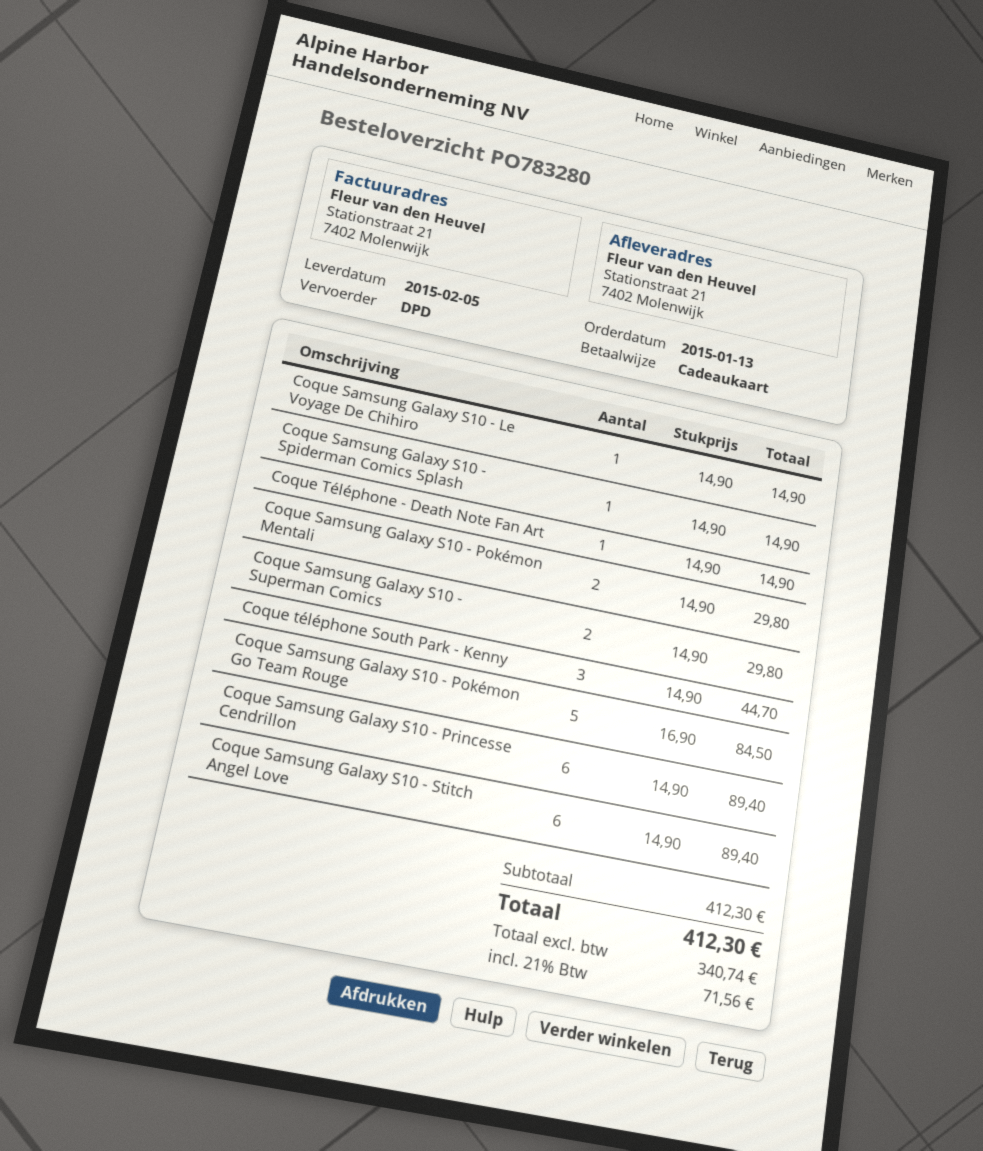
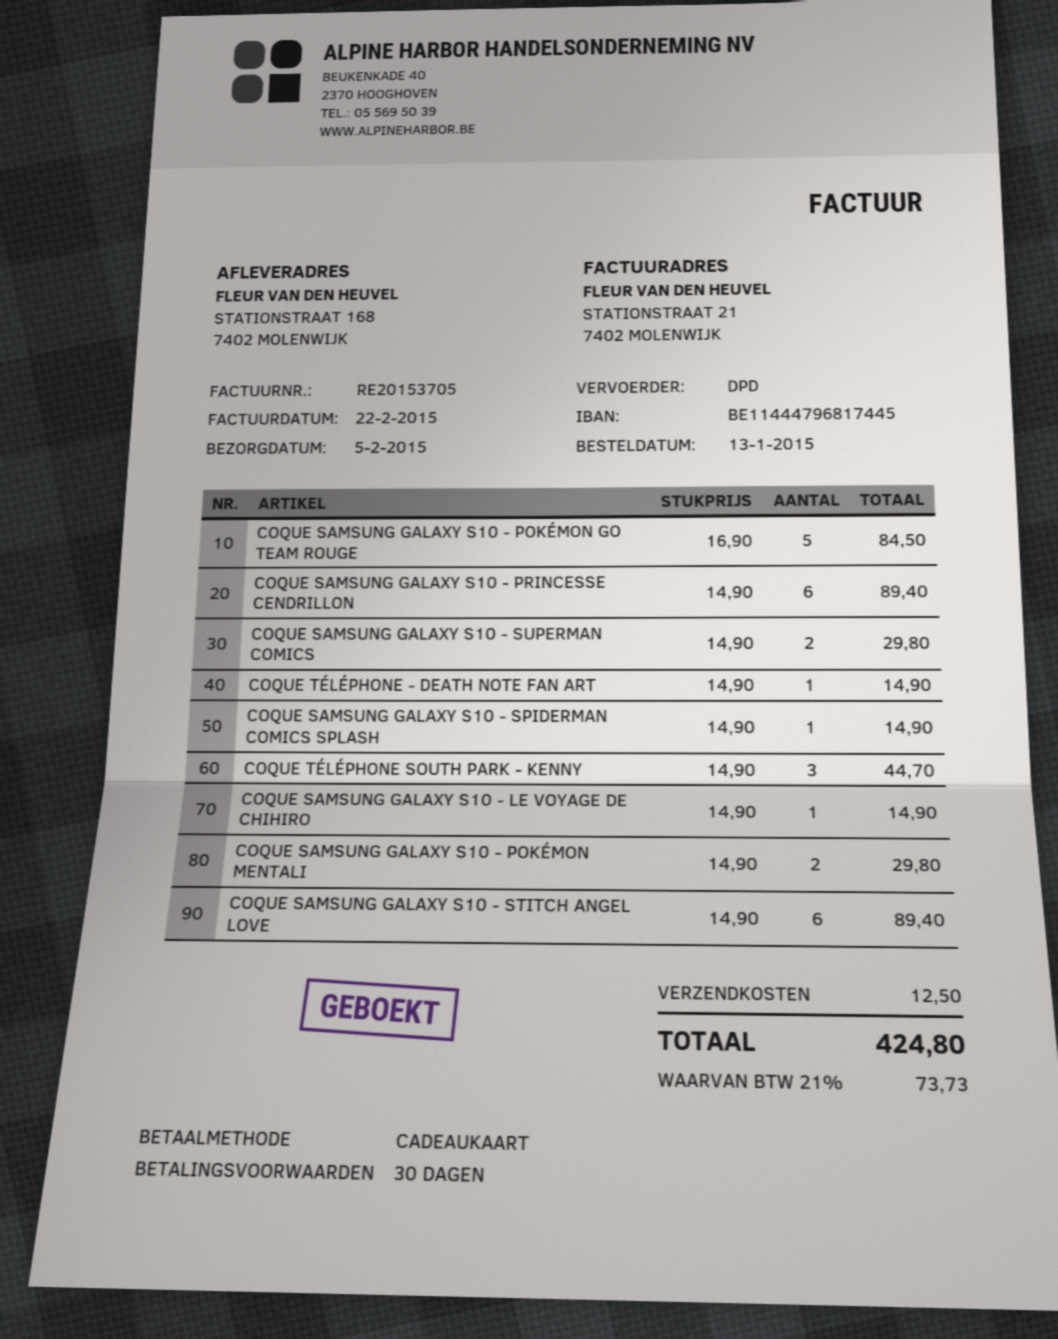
ship to: Stationstraat 21, 7402 Molenwijk -> STATIONSTRAAT 168, 7402 MOLENWIJK
shipping: none -> 12.50
tax: 21% = 71.56 -> 21% = 73.73
total: 412.30 -> 424.80

